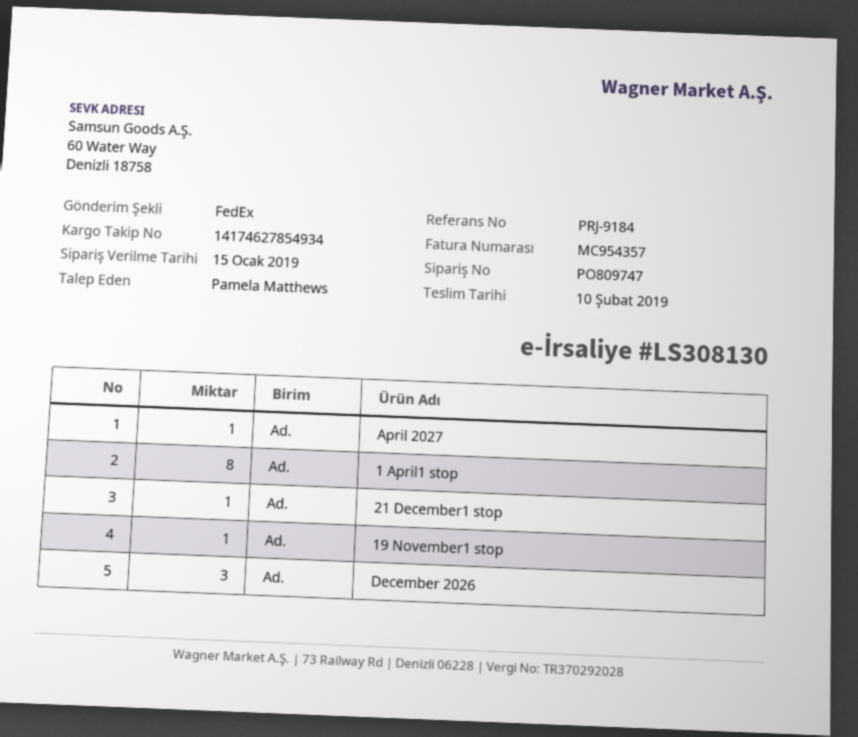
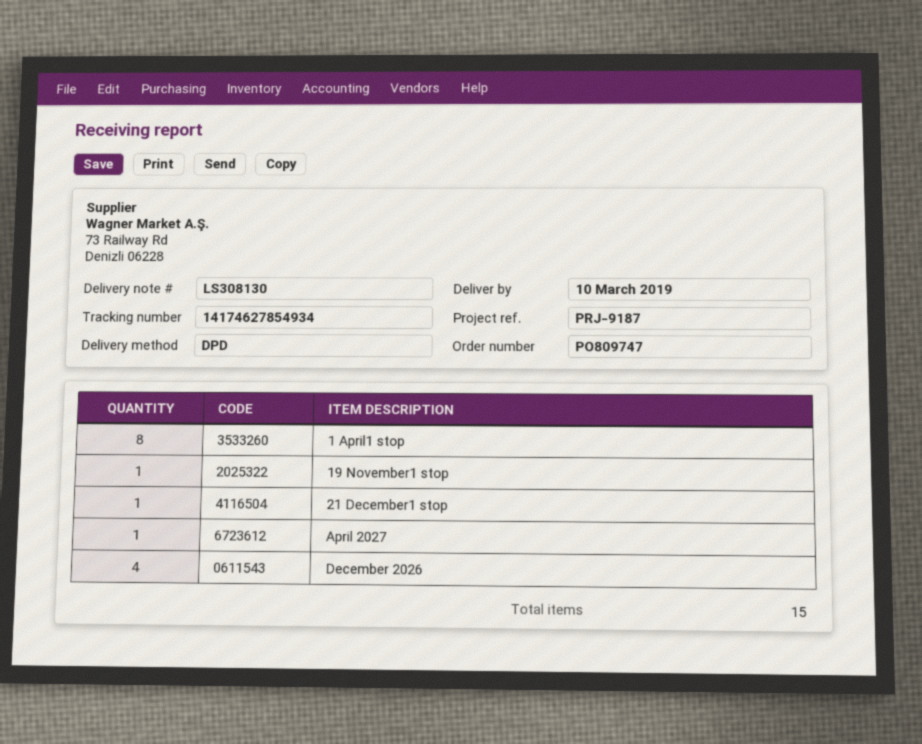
delivery date: 2019-02-10 -> 2019-03-10
reference: PRJ-9184 -> PRJ-9187
shipping method: FedEx -> DPD
December 2026: 3 -> 4

